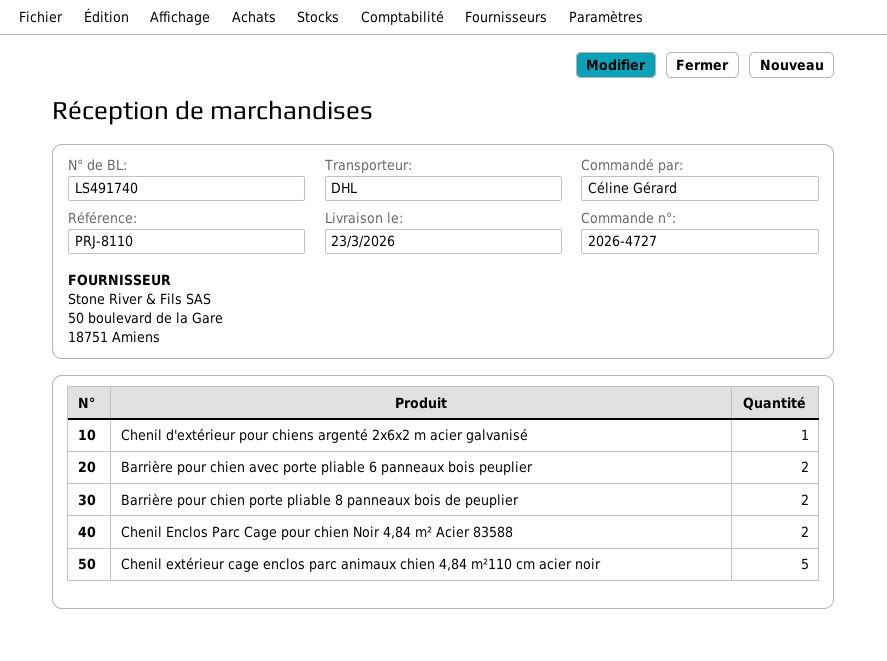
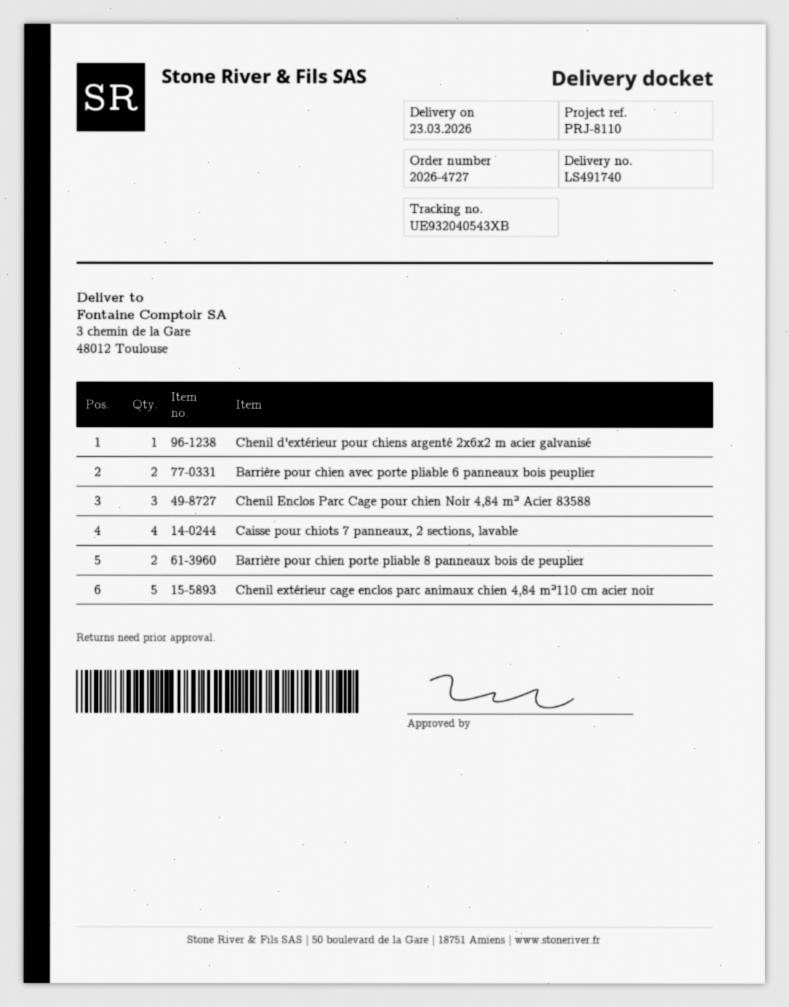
Chenil Enclos Parc Cage pour chien Noir 4,84 m² Acier 83588: 2 -> 3
Caisse pour chiots 7 panneaux, 2 sections, lavable: none -> 4

